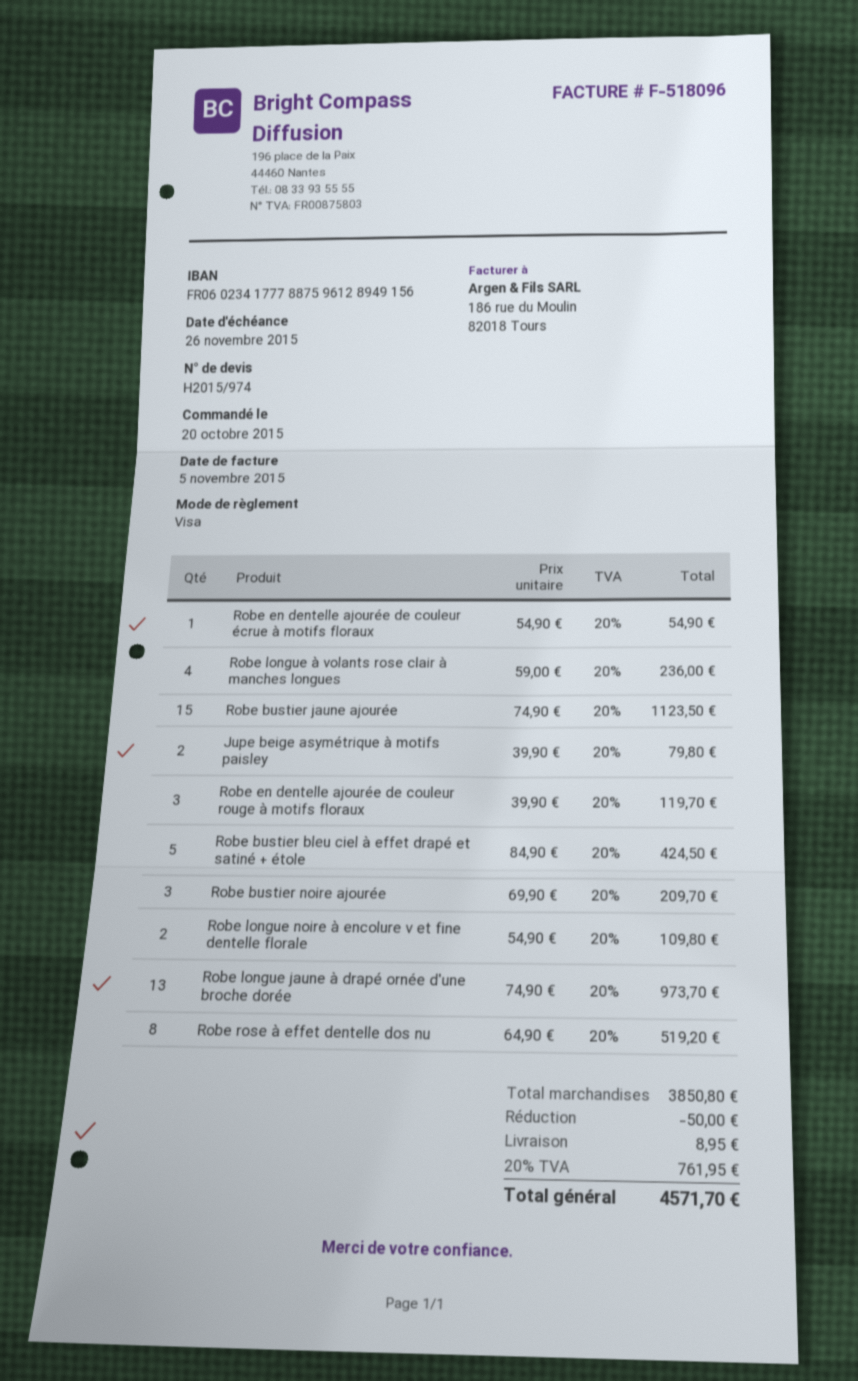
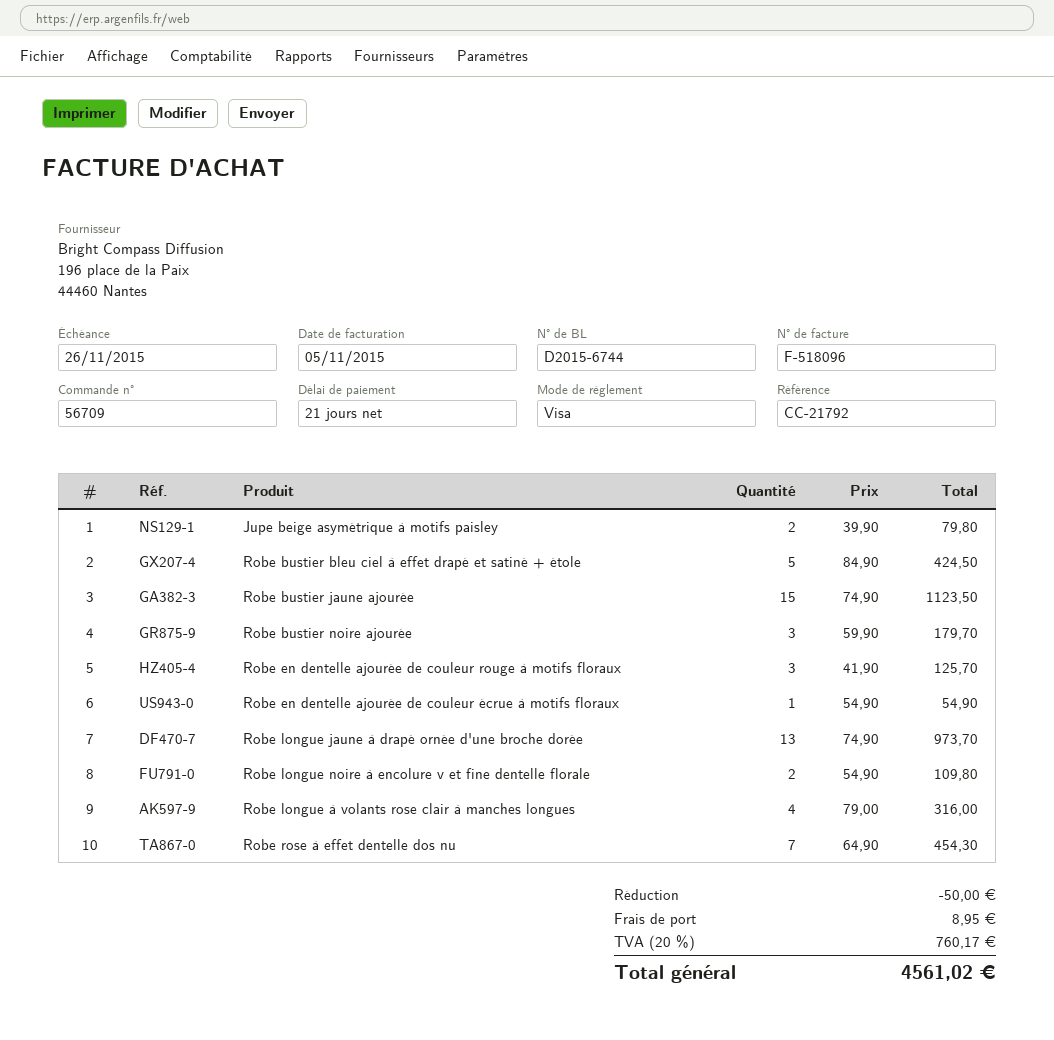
Robe longue à volants rose clair à manches longues: 4 x 59.00 = 236.00 -> 4 x 79.00 = 316.00
Robe en dentelle ajourée de couleur rouge à motifs floraux: 3 x 39.90 = 119.70 -> 3 x 41.90 = 125.70
Robe bustier noire ajourée: 3 x 69.90 = 209.70 -> 3 x 59.90 = 179.70
Robe rose à effet dentelle dos nu: 8 x 64.90 = 519.20 -> 7 x 64.90 = 454.30
tax: 20% = 761.95 -> 20% = 760.17
total: 4571.70 -> 4561.02

